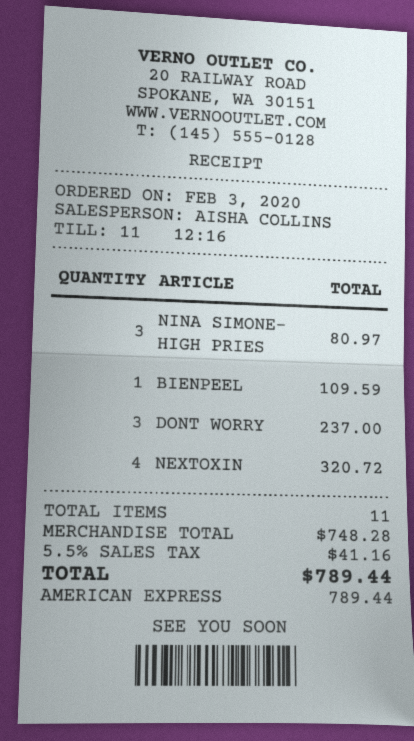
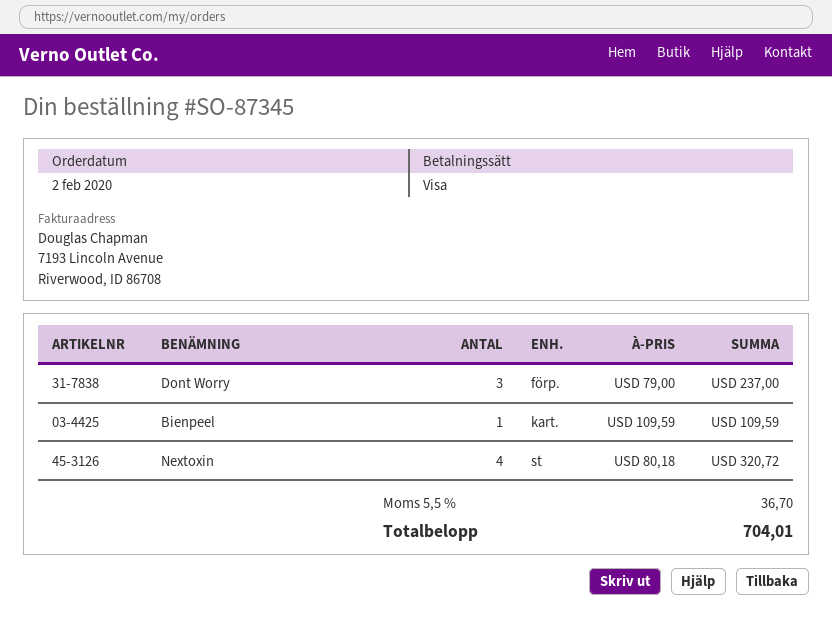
order date: 2020-02-03 -> 2020-02-02
payment method: American Express -> Visa
NINA SIMONE- HIGH PRIES: 3 for 80.97 -> none
tax: 5.5% = 41.16 -> 5.5% = 36.70
total: 789.44 -> 704.01

